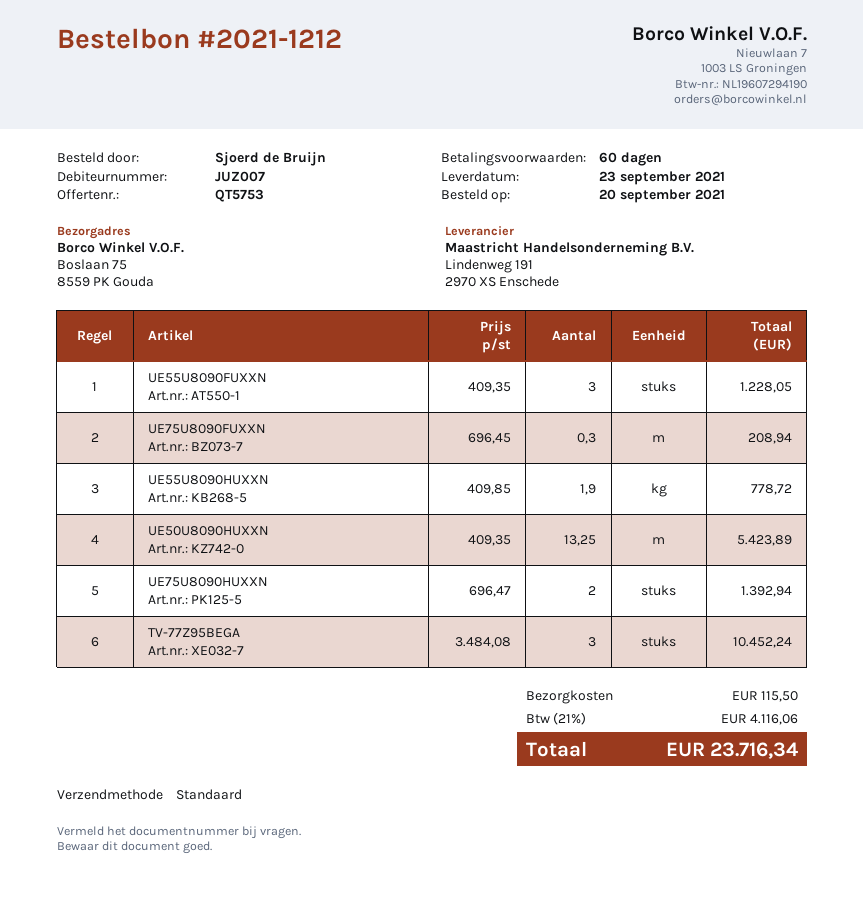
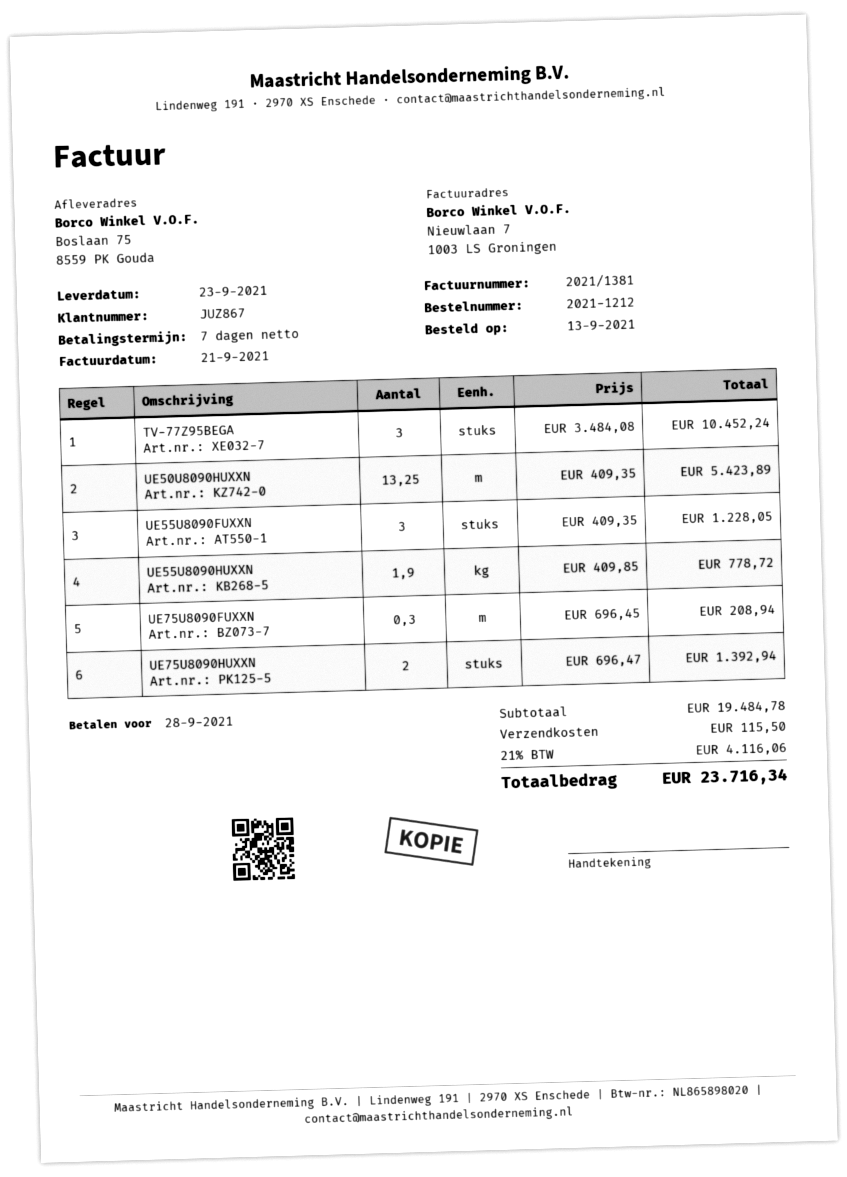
order date: 2021-09-20 -> 2021-09-13
payment terms: 60 days -> 7 days
customer number: JUZ007 -> JUZ867

